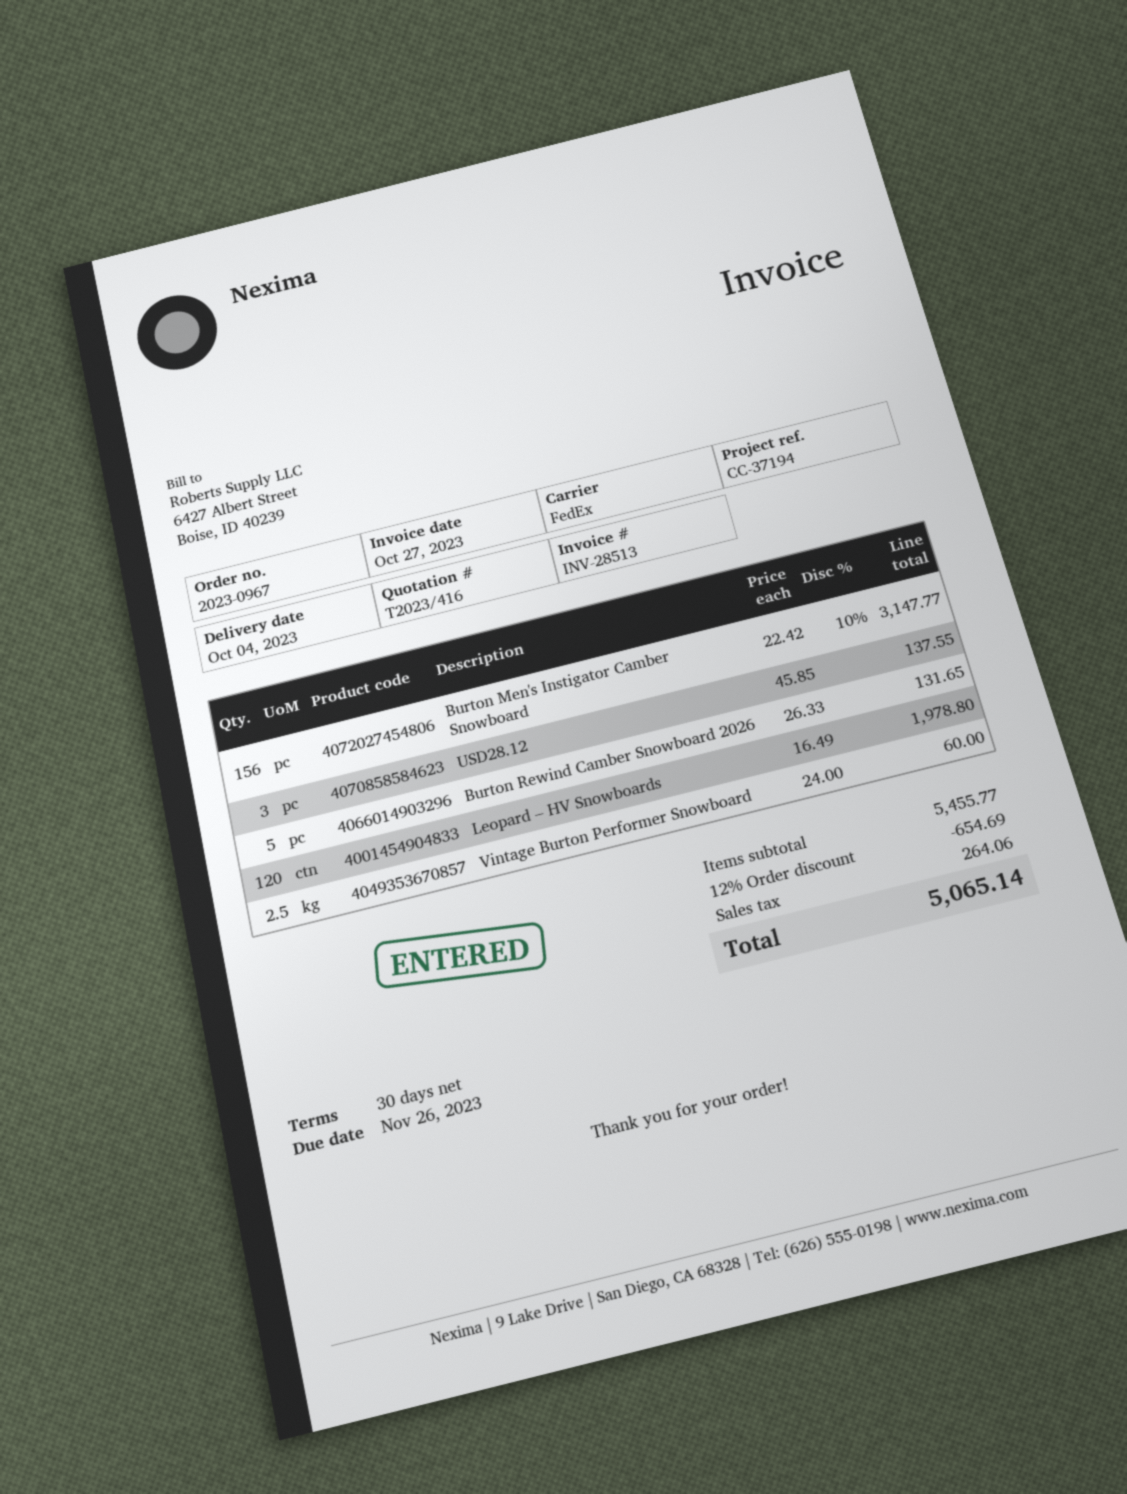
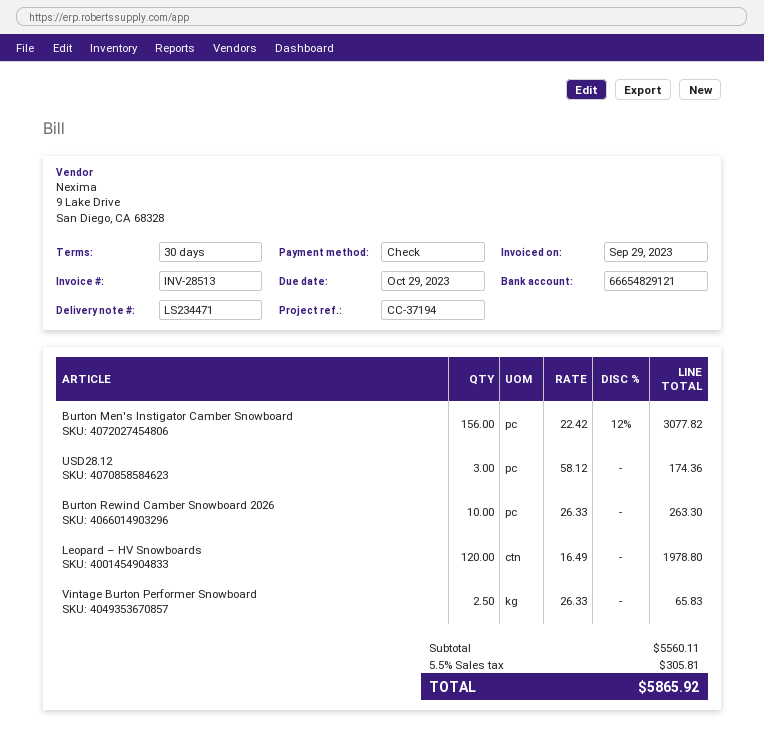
invoice date: 2023-10-27 -> 2023-09-29
due date: 2023-11-26 -> 2023-10-29
Burton Men's Instigator Camber Snowboard: 156 x 22.42 - 10% = 3147.77 -> 156 x 22.42 - 12% = 3077.82
USD28.12: 3 x 45.85 = 137.55 -> 3 x 58.12 = 174.36
Burton Rewind Camber Snowboard 2026: 5 x 26.33 = 131.65 -> 10 x 26.33 = 263.30
Vintage Burton Performer Snowboard: 2.5 x 24.00 = 60.00 -> 2.5 x 26.33 = 65.83
subtotal: 5455.77 -> 5560.11
discount: 12% = 654.69 -> none
tax: 264.06 -> 305.81
total: 5065.14 -> 5865.92

